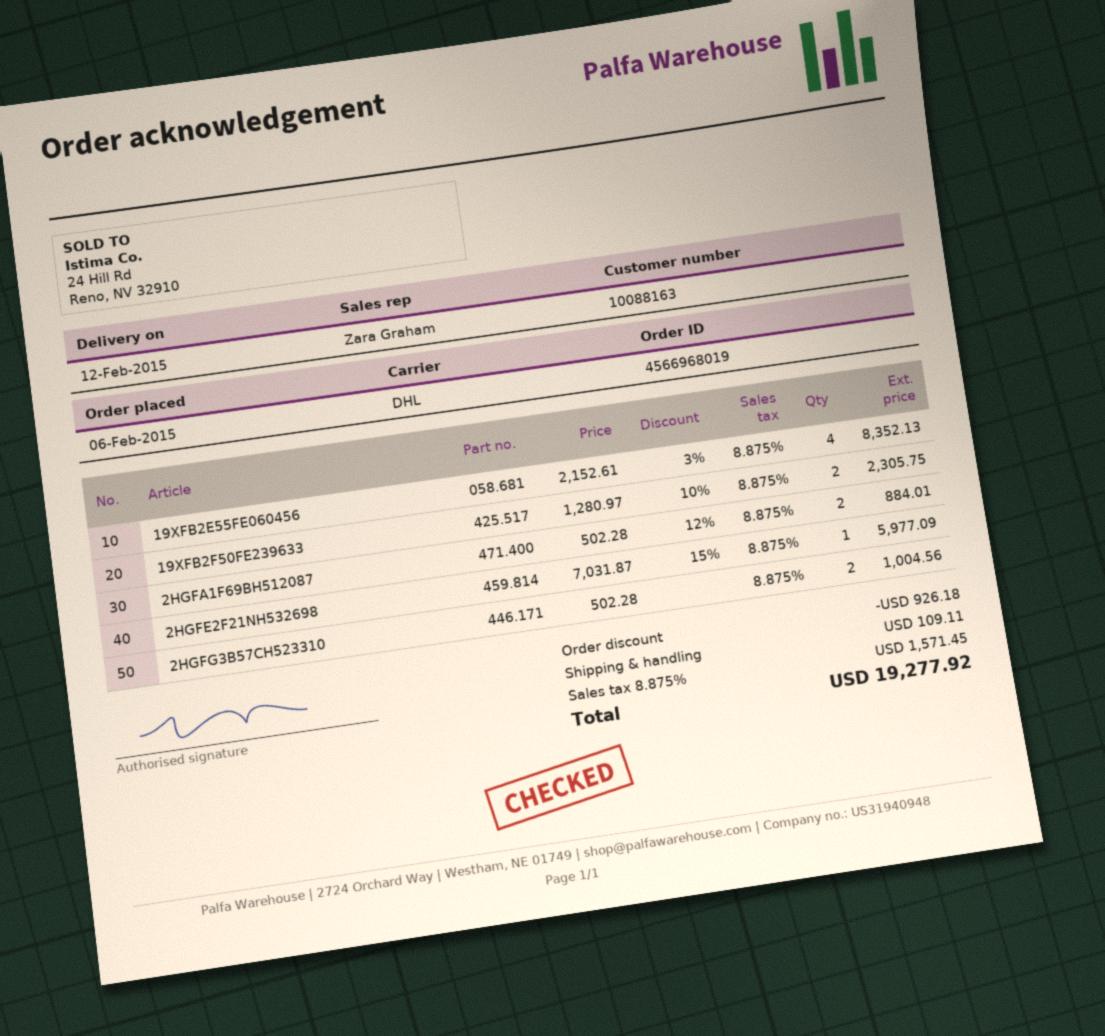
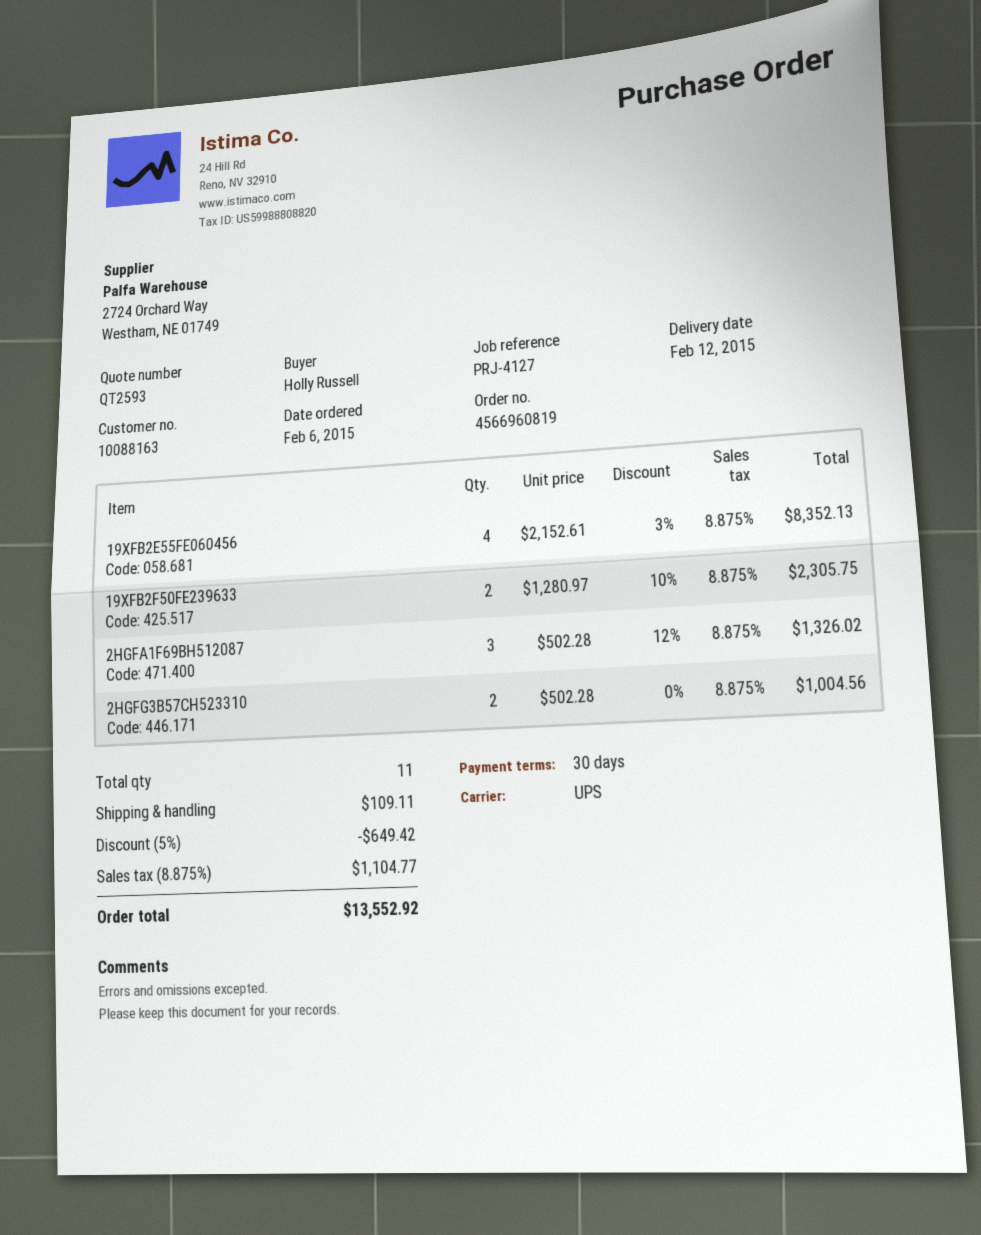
order number: 4566968019 -> 4566960819
shipping method: DHL -> UPS
2HGFA1F69BH512087: 2 x 502.28 - 12% = 884.01 -> 3 x 502.28 - 12% = 1326.02
2HGFE2F21NH532698: 1 x 7031.87 - 15% = 5977.09 -> none
discount: 926.18 -> 649.42
tax: 8.875% = 1571.45 -> 8.875% = 1104.77
total: 19277.92 -> 13552.92

